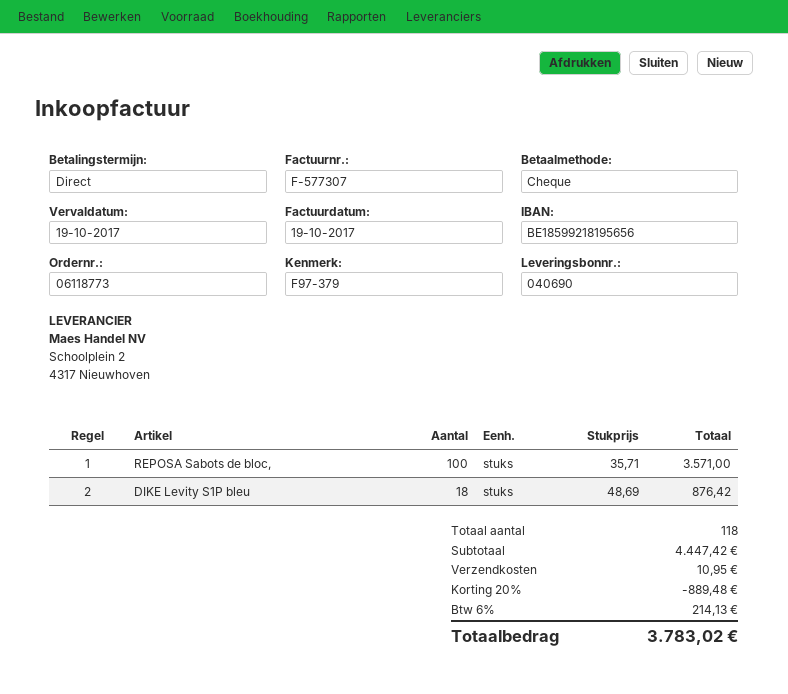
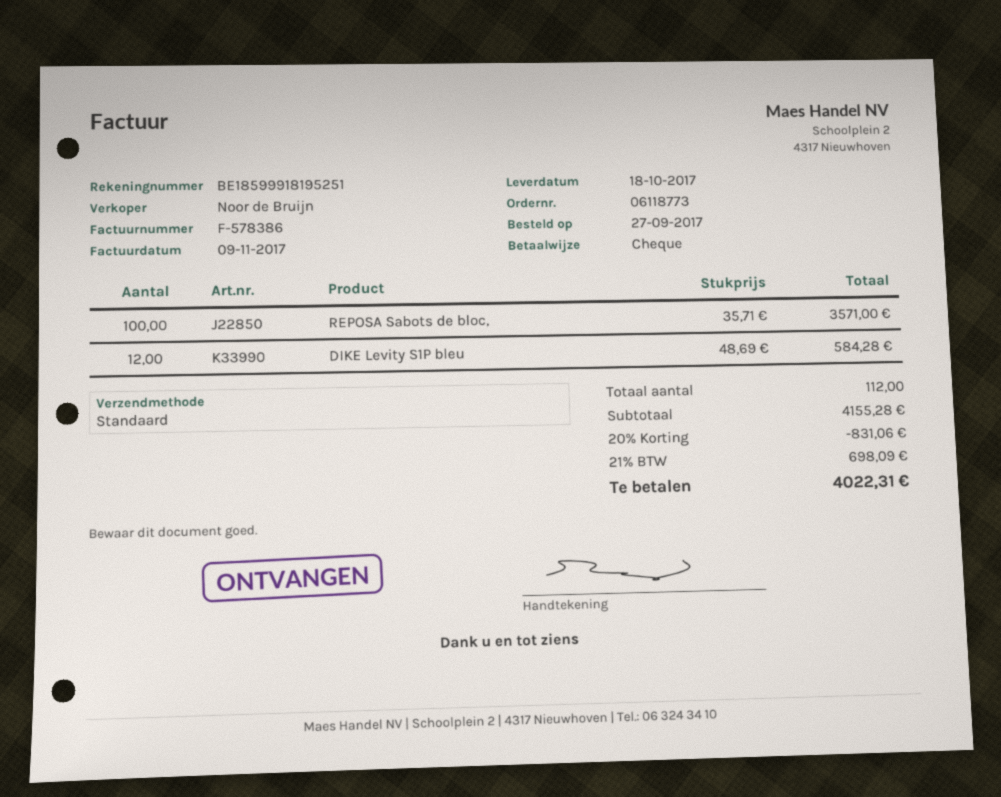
invoice number: F-577307 -> F-578386
invoice date: 2017-10-19 -> 2017-11-09
bank account: BE18599218195656 -> BE18599918195251
DIKE Levity S1P bleu: 18 x 48.69 = 876.42 -> 12 x 48.69 = 584.28
total quantity: 118 -> 112
subtotal: 4447.42 -> 4155.28
discount: 20% = 889.48 -> 20% = 831.06
shipping: 10.95 -> none
tax: 6% = 214.13 -> 21% = 698.09
total: 3783.02 -> 4022.31

